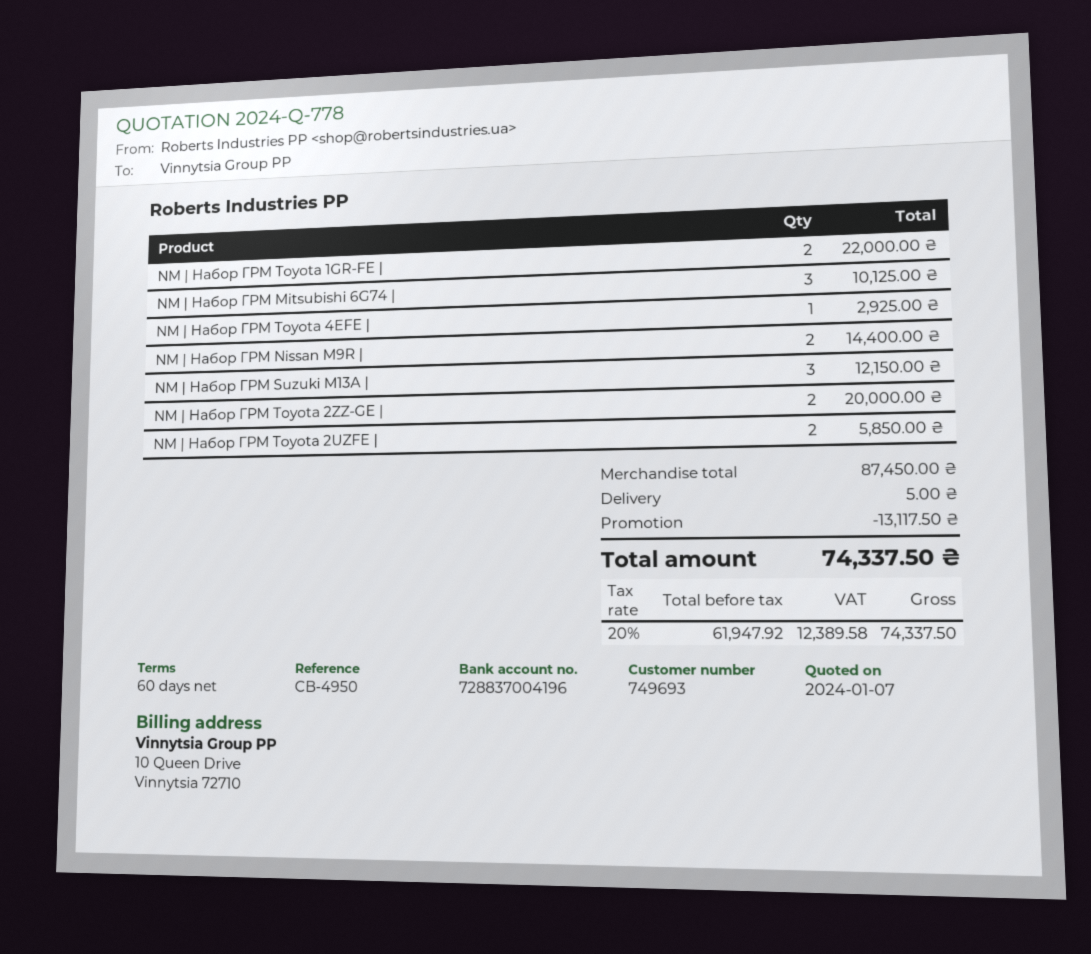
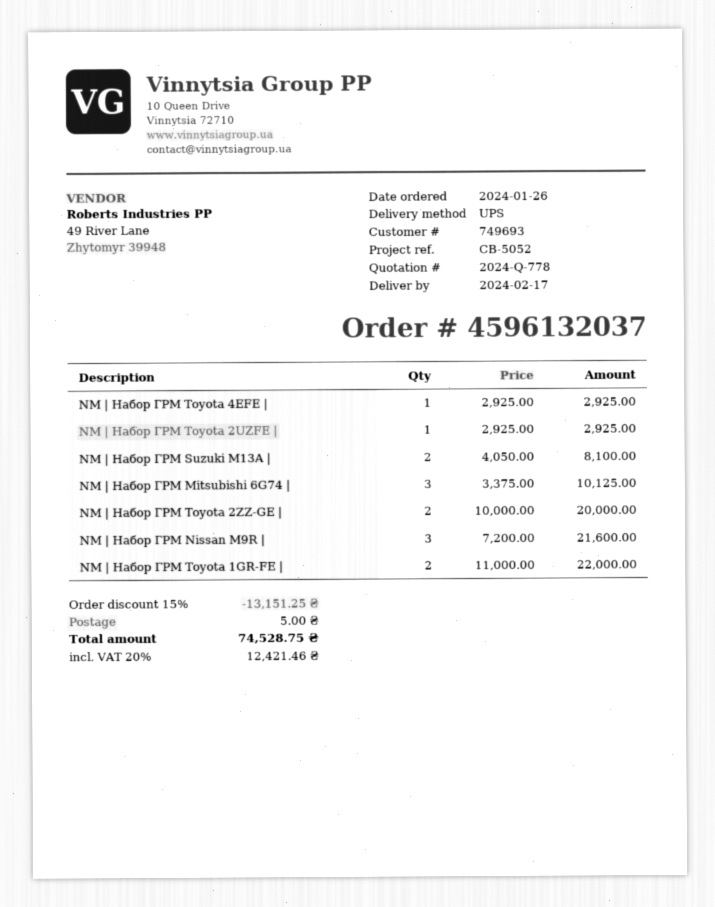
reference: CB-4950 -> CB-5052
NM | Набор ГРМ Nissan M9R |: 2 for 14400.00 -> 3 for 21600.00
NM | Набор ГРМ Suzuki M13A |: 3 for 12150.00 -> 2 for 8100.00
NM | Набор ГРМ Toyota 2UZFE |: 2 for 5850.00 -> 1 for 2925.00
discount: 13117.50 -> 13151.25
tax: 20% = 12389.58 -> 20% = 12421.46
total: 74337.50 -> 74528.75

